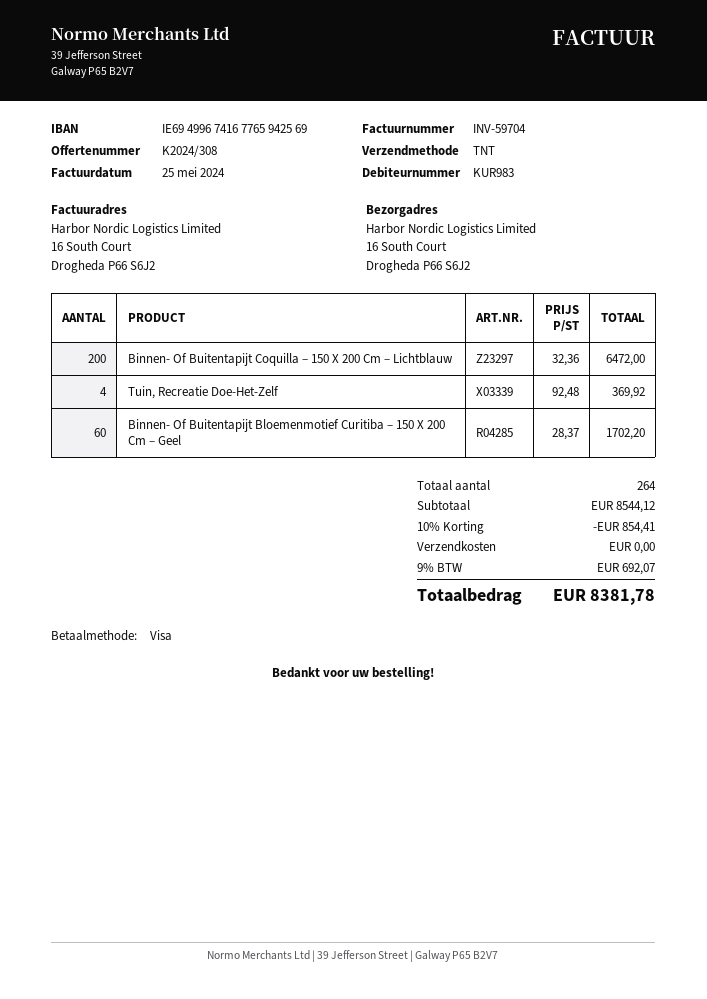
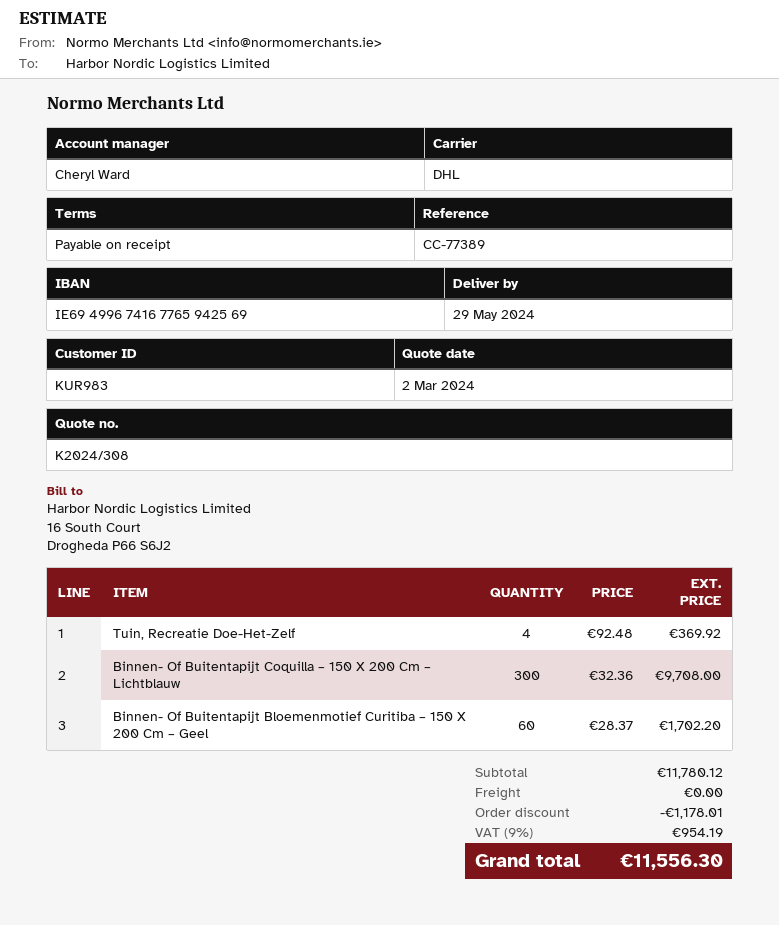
shipping method: TNT -> DHL
Binnen- Of Buitentapijt Coquilla – 150 X 200 Cm – Lichtblauw: 200 x 32.36 = 6472.00 -> 300 x 32.36 = 9708.00
subtotal: 8544.12 -> 11780.12
discount: 854.41 -> 1178.01
tax: 9% = 692.07 -> 9% = 954.19
total: 8381.78 -> 11556.30

